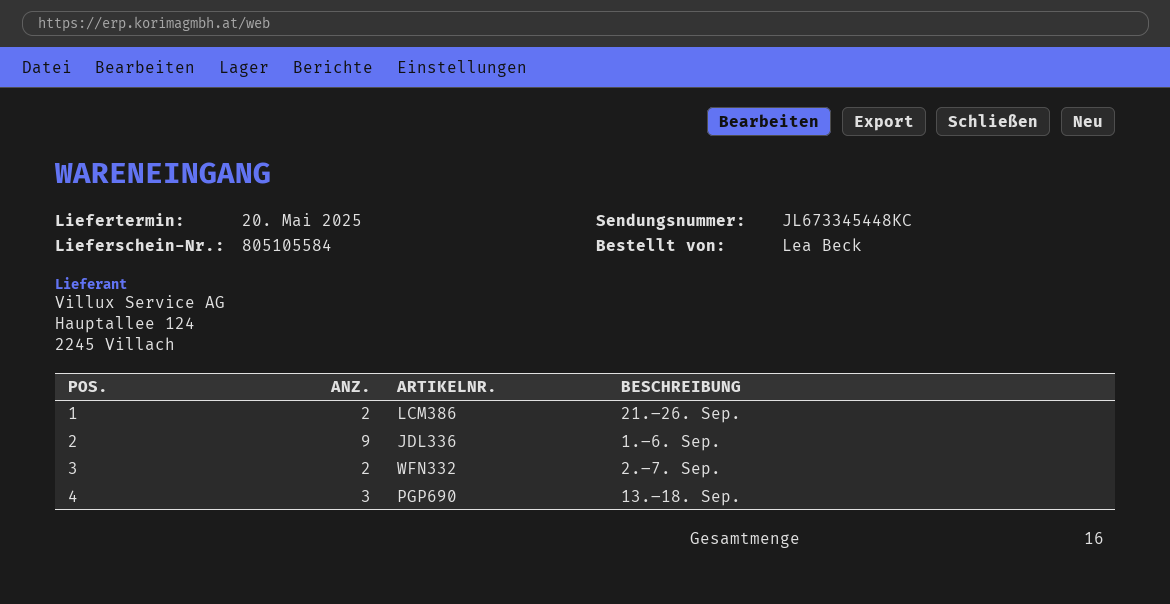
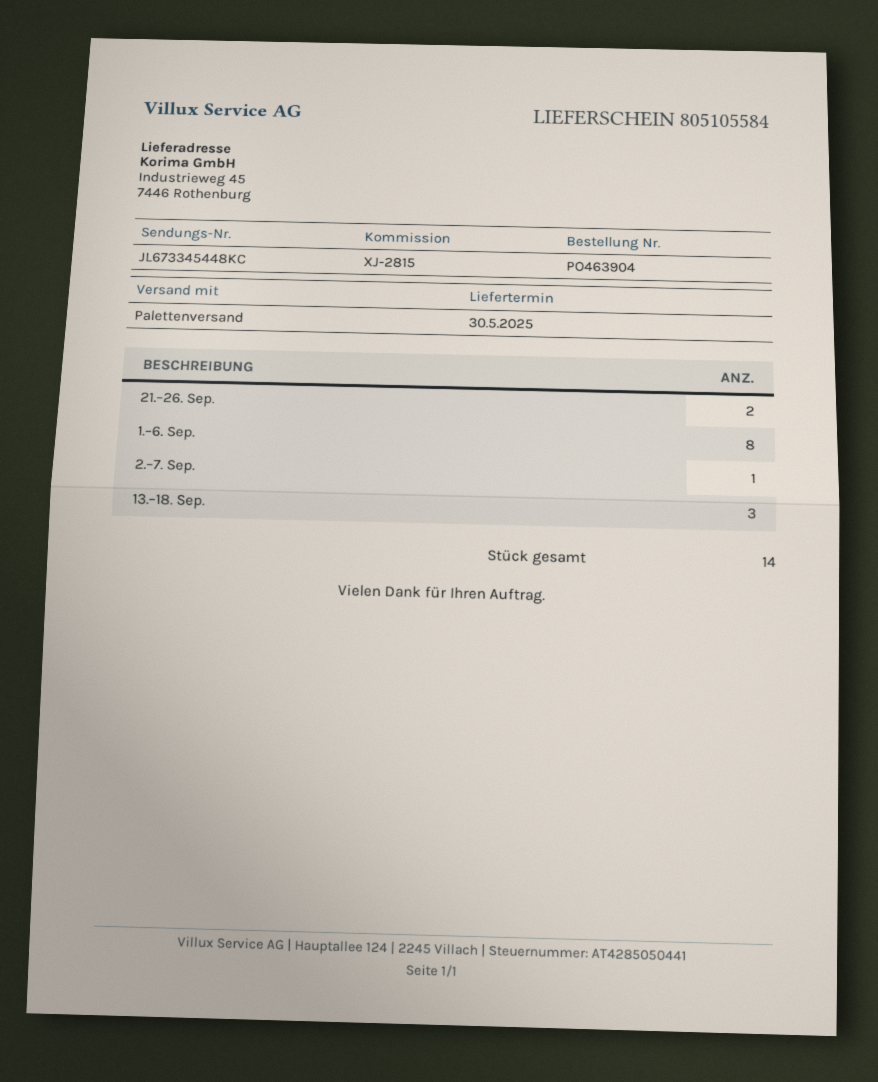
delivery date: 2025-05-20 -> 2025-05-30
1.–6. Sep.: 9 -> 8
2.–7. Sep.: 2 -> 1
total quantity: 16 -> 14

